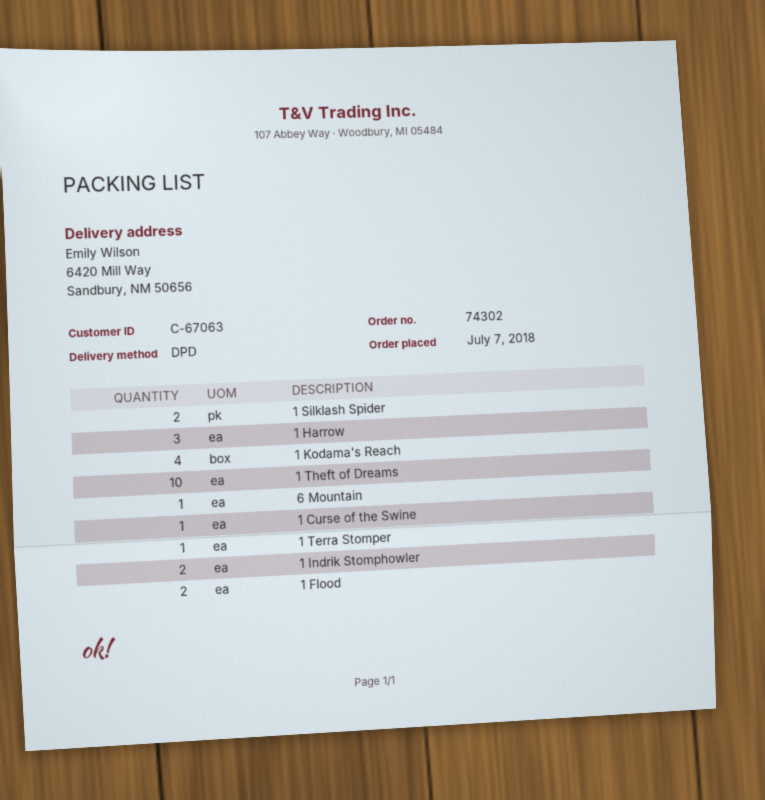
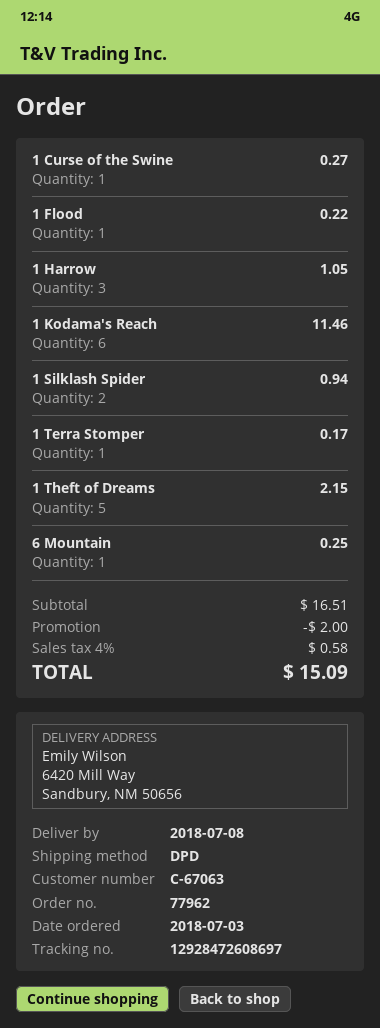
order number: 74302 -> 77962
order date: 2018-07-07 -> 2018-07-03
1 Kodama's Reach: 4 -> 6
1 Theft of Dreams: 10 -> 5
1 Indrik Stomphowler: 2 -> none
1 Flood: 2 -> 1

